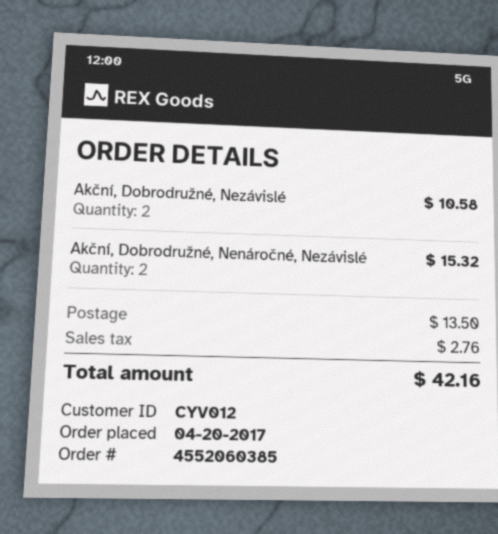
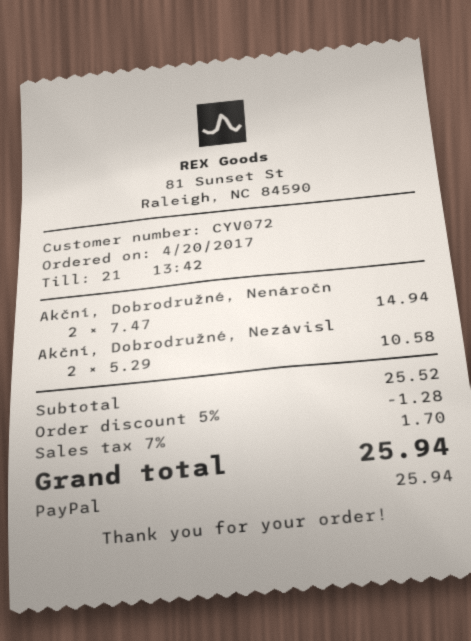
customer number: CYV012 -> CYV072
Akční, Dobrodružné, Nenáročné, Nezávislé: 2 for 15.32 -> 2 for 14.94
discount: none -> 5% = 1.28
shipping: 13.50 -> none
tax: 2.76 -> 1.70
total: 42.16 -> 25.94

